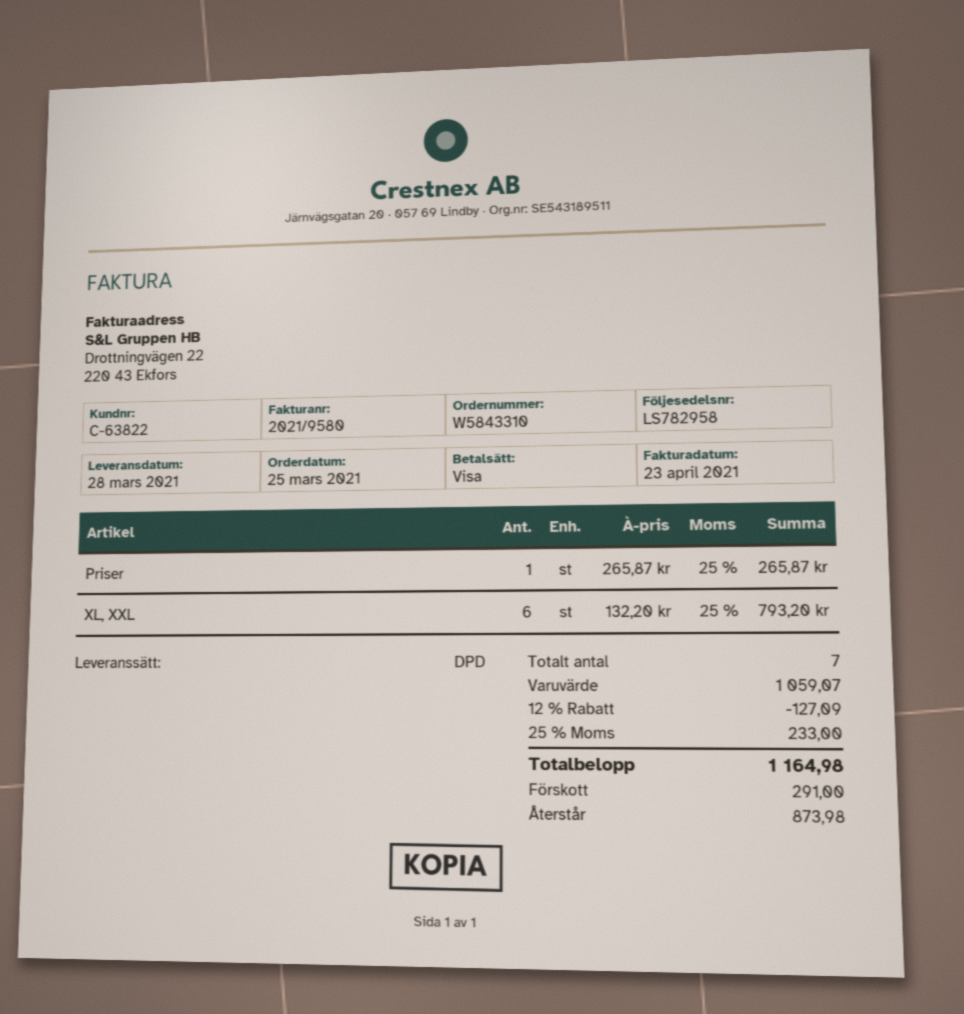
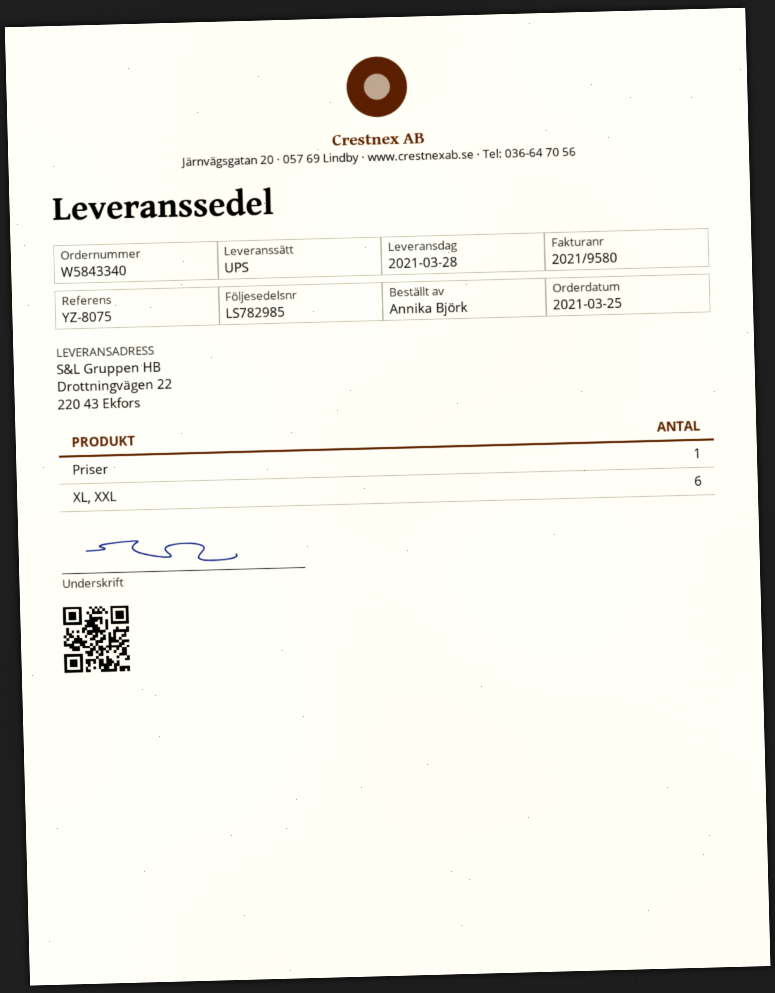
order number: W5843310 -> W5843340
delivery note number: LS782958 -> LS782985
shipping method: DPD -> UPS

